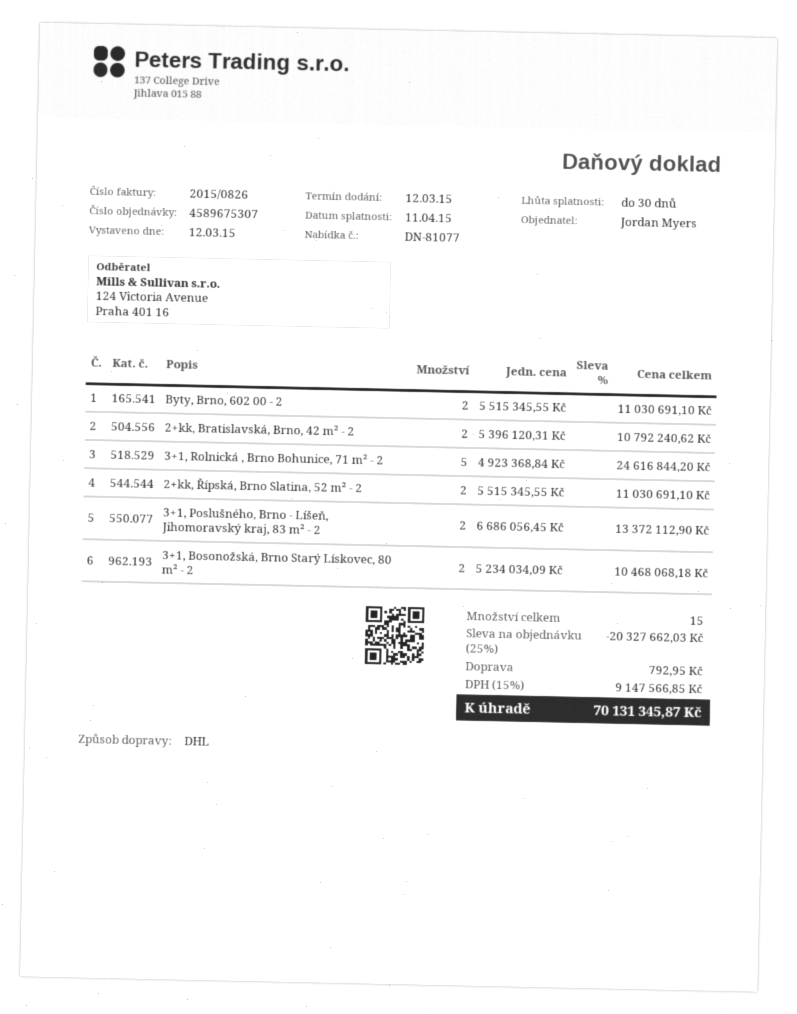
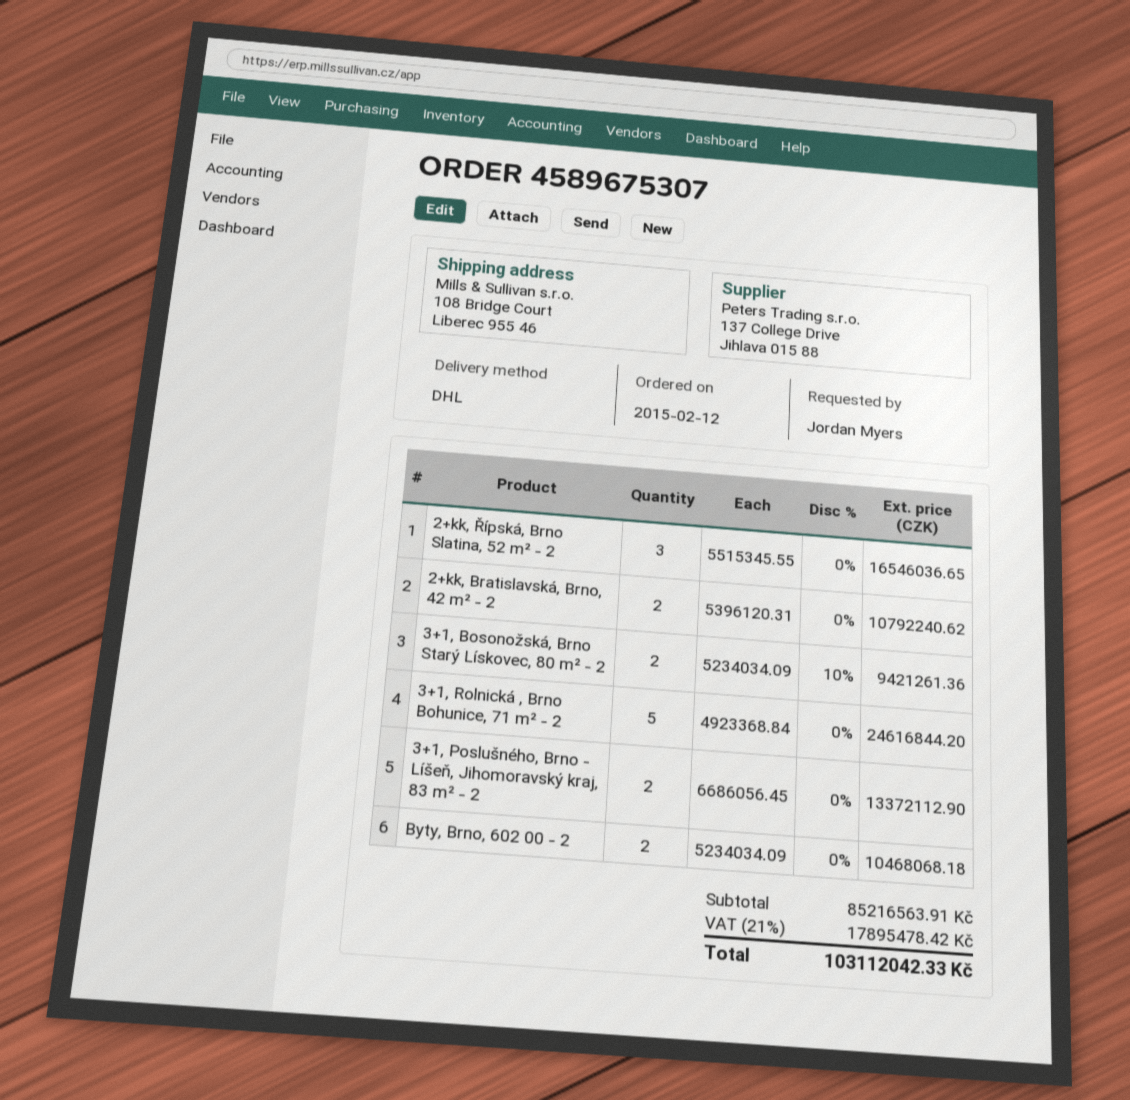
Byty, Brno, 602 00 - 2: 2 x 5515345.55 = 11030691.10 -> 2 x 5234034.09 = 10468068.18
2+kk, Řípská, Brno Slatina, 52 m² - 2: 2 x 5515345.55 = 11030691.10 -> 3 x 5515345.55 = 16546036.65
3+1, Bosonožská, Brno Starý Lískovec, 80 m² - 2: 2 x 5234034.09 = 10468068.18 -> 2 x 5234034.09 - 10% = 9421261.36
discount: 25% = 20327662.03 -> none
shipping: 792.95 -> none
tax: 15% = 9147566.85 -> 21% = 17895478.42
total: 70131345.87 -> 103112042.33

